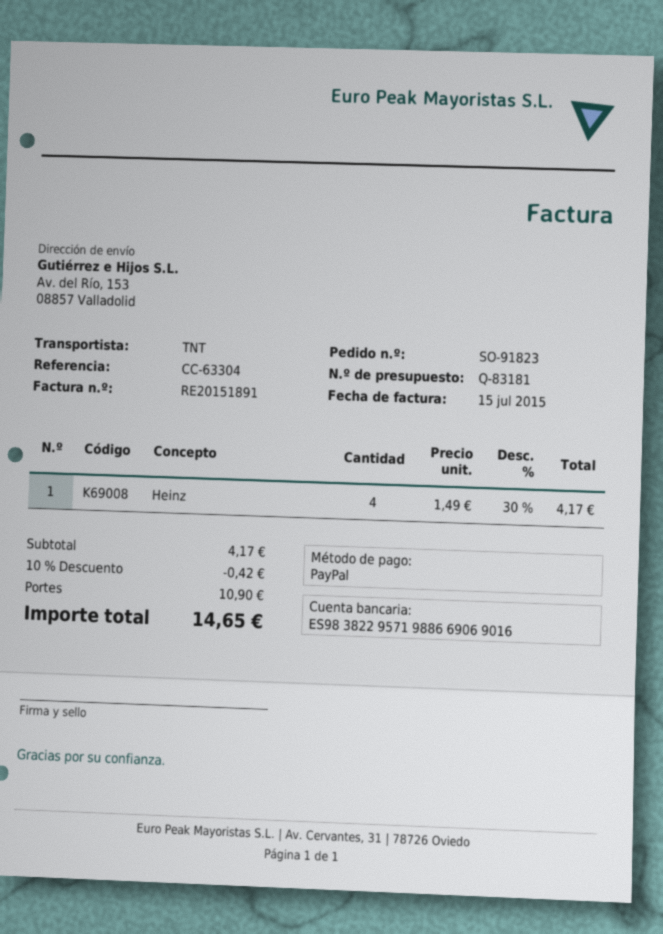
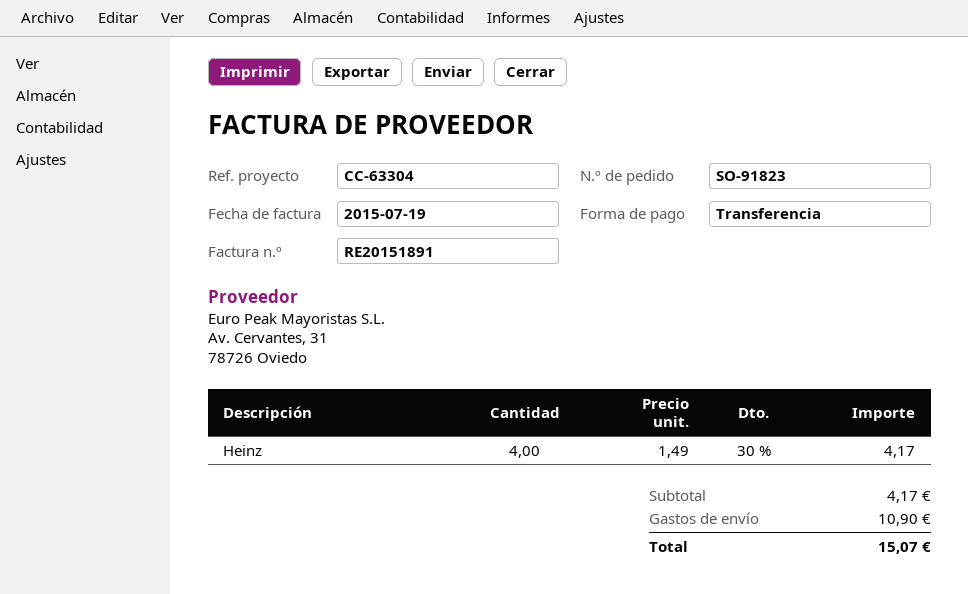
invoice date: 2015-07-15 -> 2015-07-19
payment method: PayPal -> bank transfer
discount: 10% = 0.42 -> none
total: 14.65 -> 15.07

